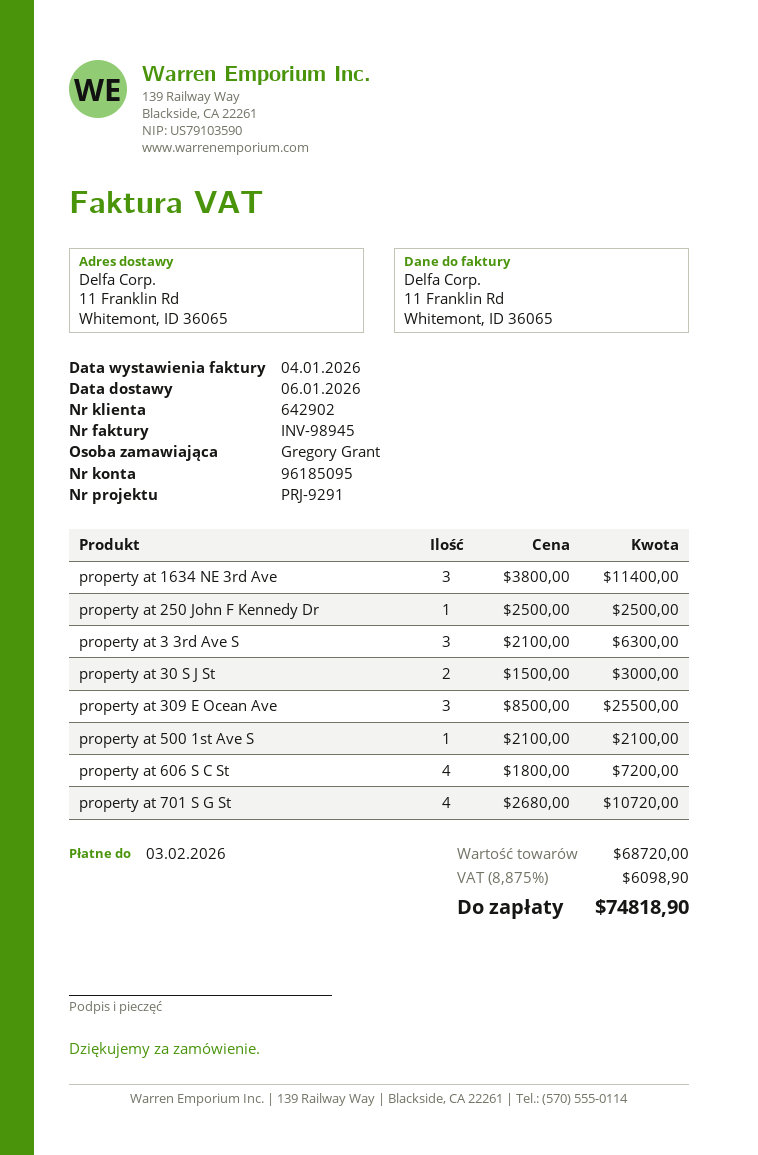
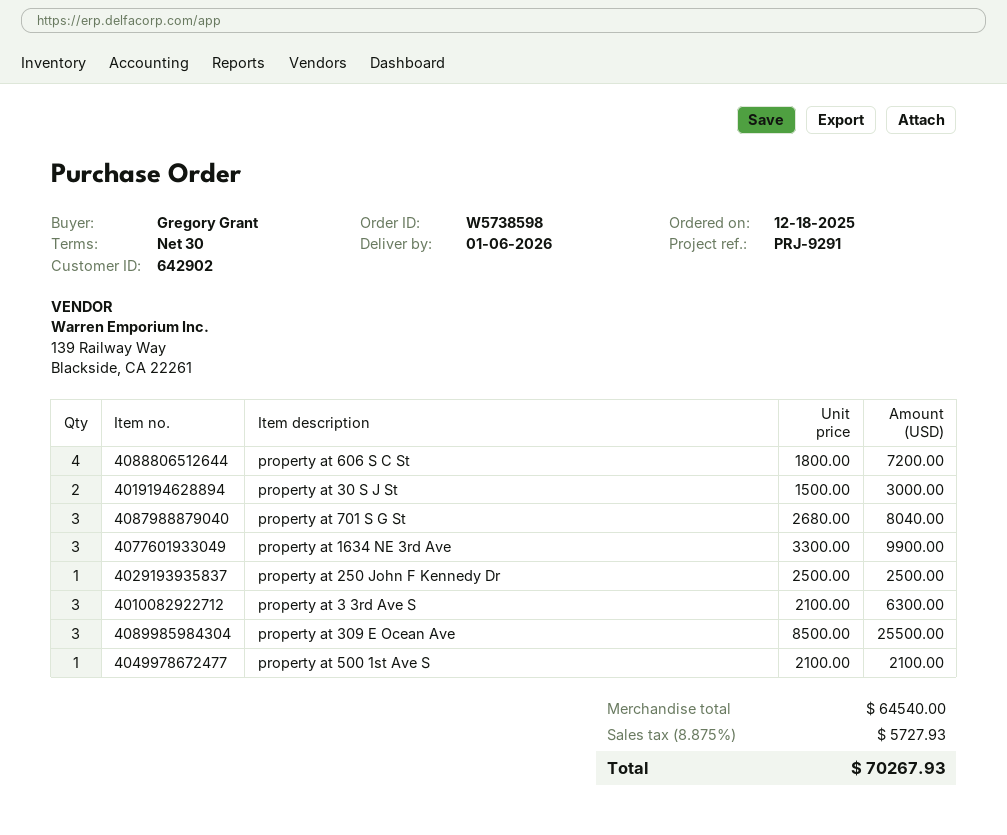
property at 1634 NE 3rd Ave: 3 x 3800.00 = 11400.00 -> 3 x 3300.00 = 9900.00
property at 701 S G St: 4 x 2680.00 = 10720.00 -> 3 x 2680.00 = 8040.00
subtotal: 68720.00 -> 64540.00
tax: 8.875% = 6098.90 -> 8.875% = 5727.93
total: 74818.90 -> 70267.93

